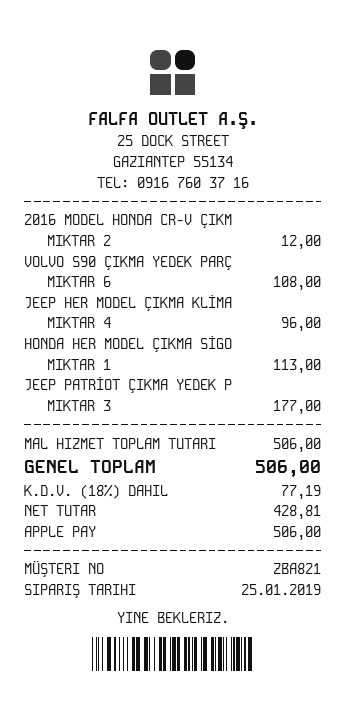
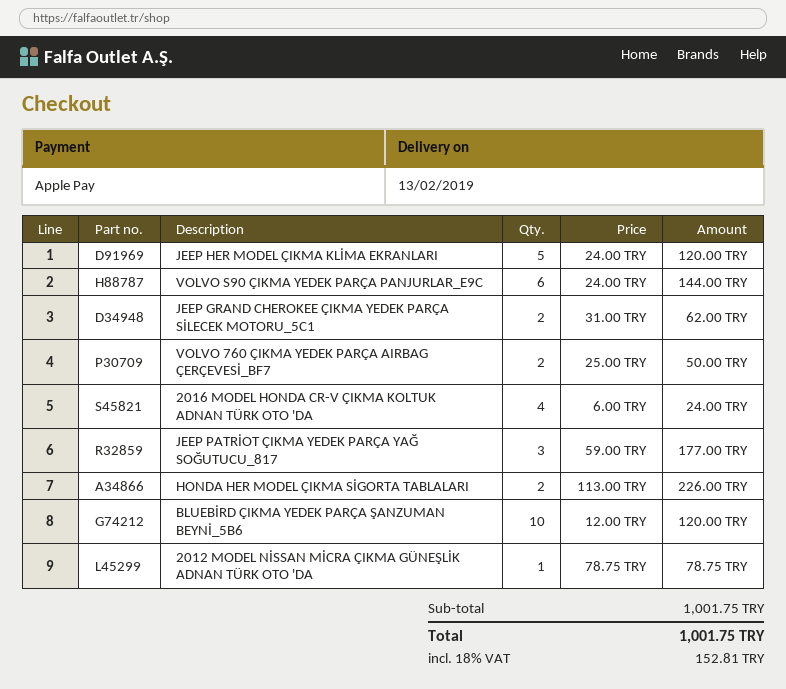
2016 MODEL HONDA CR-V ÇIKM: 2 for 12.00 -> 4 for 24.00
VOLVO S90 ÇIKMA YEDEK PARÇ: 6 for 108.00 -> 6 for 144.00
JEEP HER MODEL ÇIKMA KLİMA: 4 for 96.00 -> 5 for 120.00
HONDA HER MODEL ÇIKMA SİGO: 1 for 113.00 -> 2 for 226.00
JEEP GRAND CHEROKEE ÇIKMA YEDEK PARÇA SİLECEK MOTORU_5C1: none -> 2 for 62.00
VOLVO 760 ÇIKMA YEDEK PARÇA AIRBAG ÇERÇEVESİ_BF7: none -> 2 for 50.00
BLUEBİRD ÇIKMA YEDEK PARÇA ŞANZUMAN BEYNİ_5B6: none -> 10 for 120.00
2012 MODEL NİSSAN MİCRA ÇIKMA GÜNEŞLİK ADNAN TÜRK OTO 'DA: none -> 1 for 78.75
subtotal: 506.00 -> 1001.75
tax: 18% = 77.19 -> 18% = 152.81
total: 506.00 -> 1001.75

